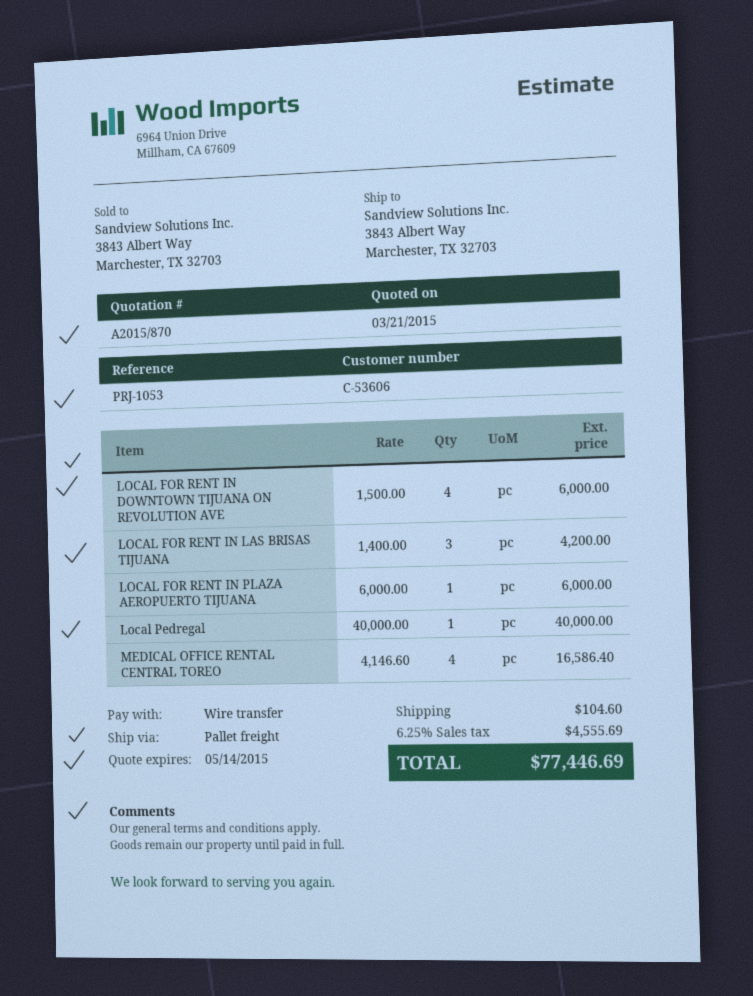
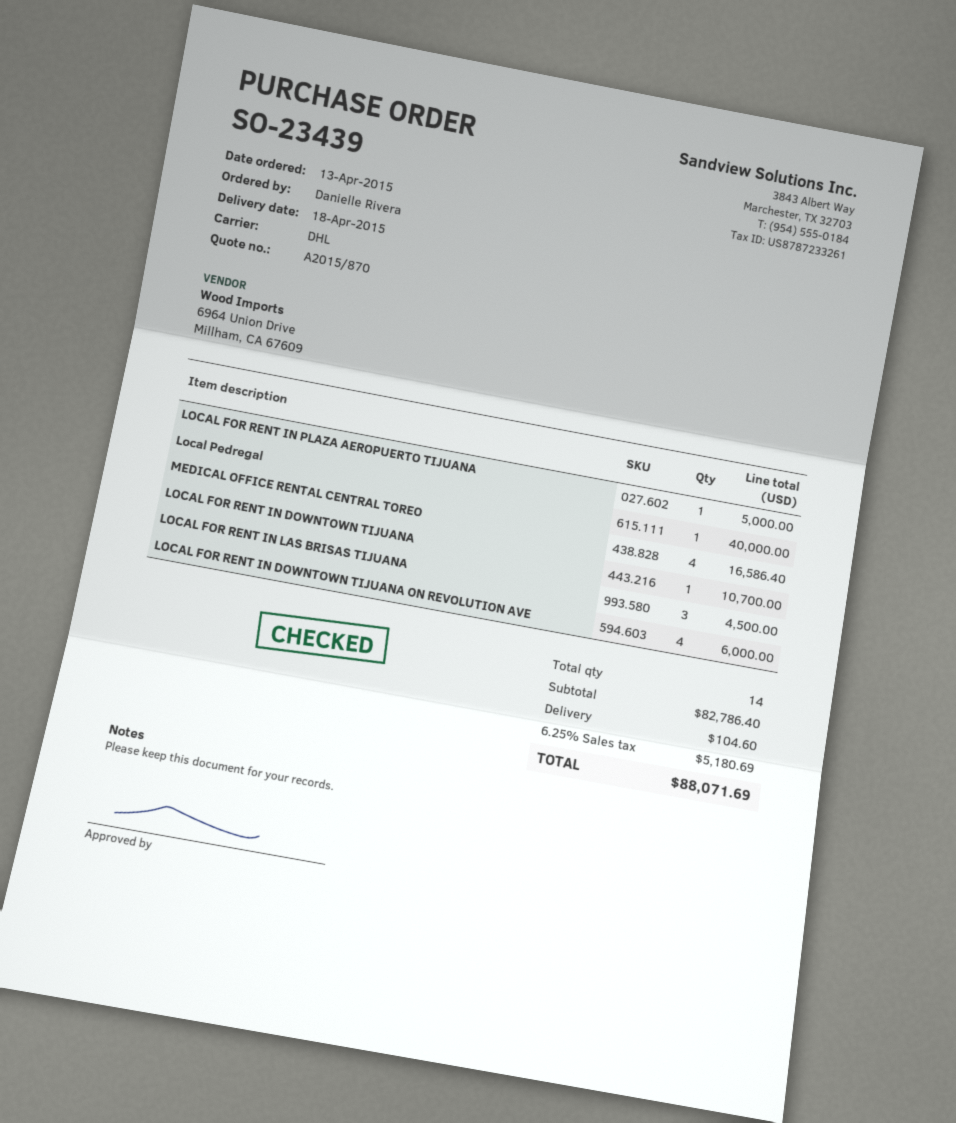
shipping method: pallet freight -> DHL
LOCAL FOR RENT IN LAS BRISAS TIJUANA: 3 for 4200.00 -> 3 for 4500.00
LOCAL FOR RENT IN PLAZA AEROPUERTO TIJUANA: 1 for 6000.00 -> 1 for 5000.00
LOCAL FOR RENT IN DOWNTOWN TIJUANA: none -> 1 for 10700.00
tax: 6.25% = 4555.69 -> 6.25% = 5180.69
total: 77446.69 -> 88071.69

